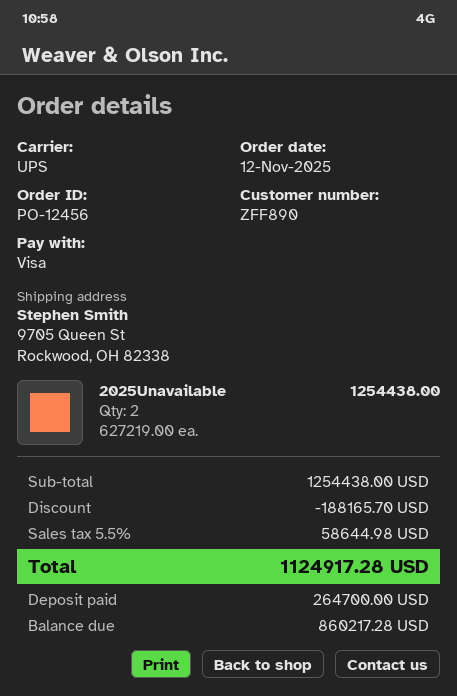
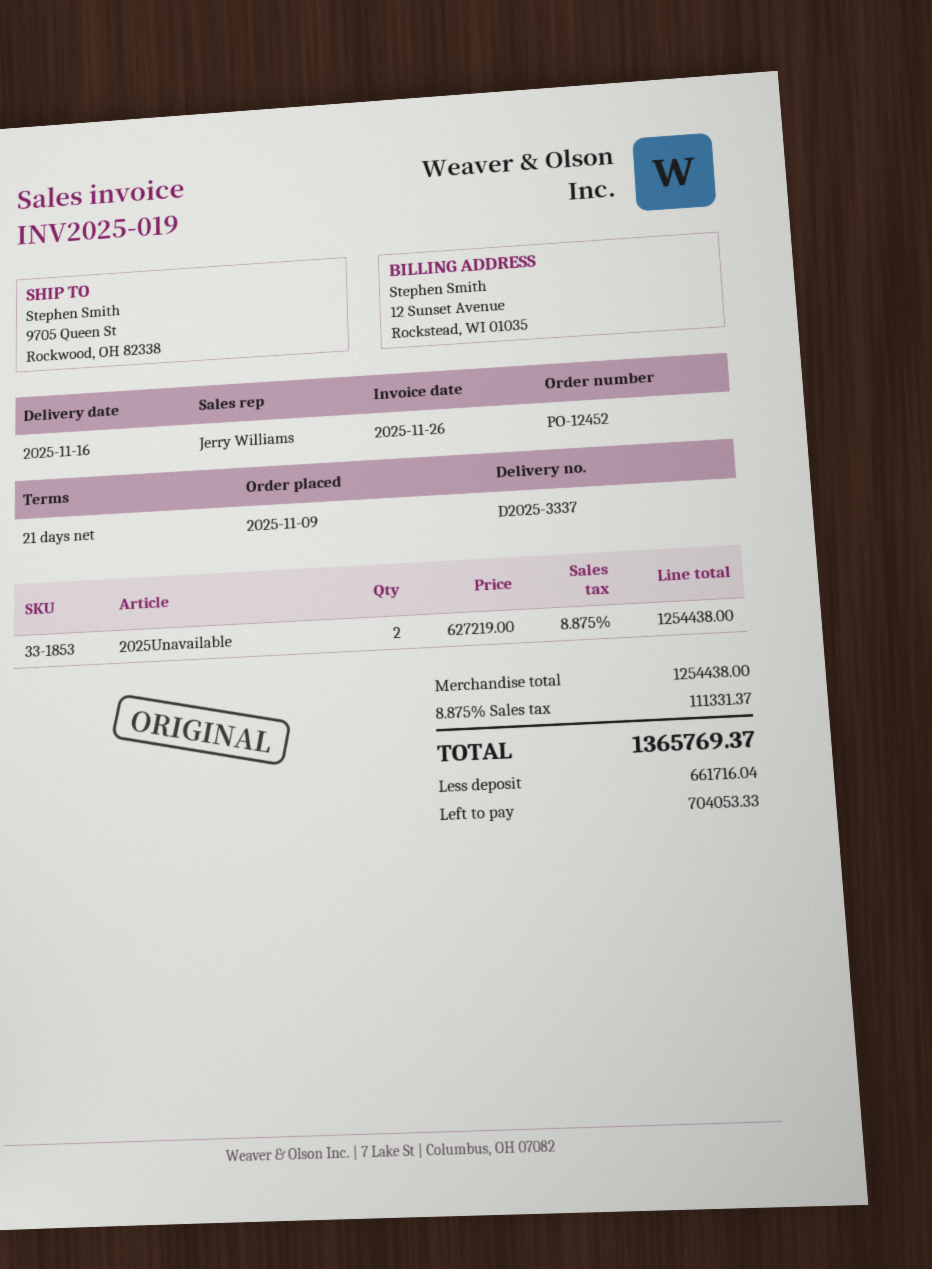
order number: PO-12456 -> PO-12452
order date: 2025-11-12 -> 2025-11-09
discount: 188165.70 -> none
tax: 5.5% = 58644.98 -> 8.875% = 111331.37
total: 1124917.28 -> 1365769.37
deposit: 264700.00 -> 661716.04
balance: 860217.28 -> 704053.33

